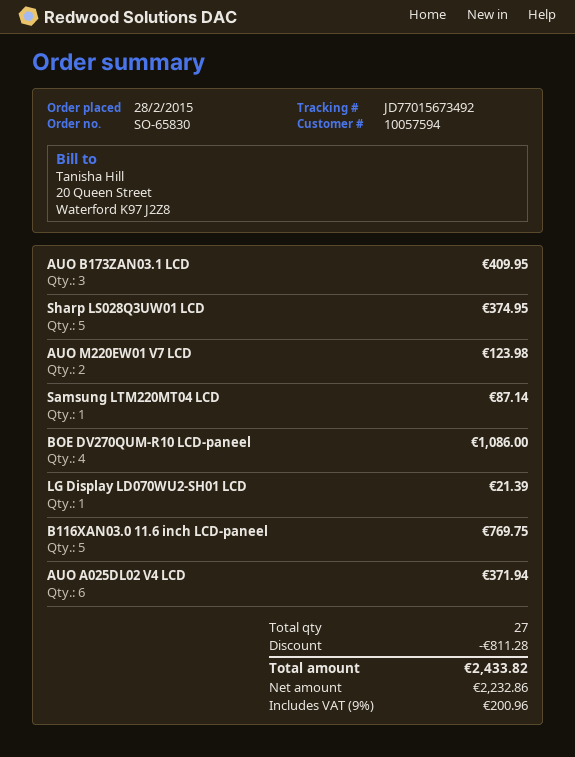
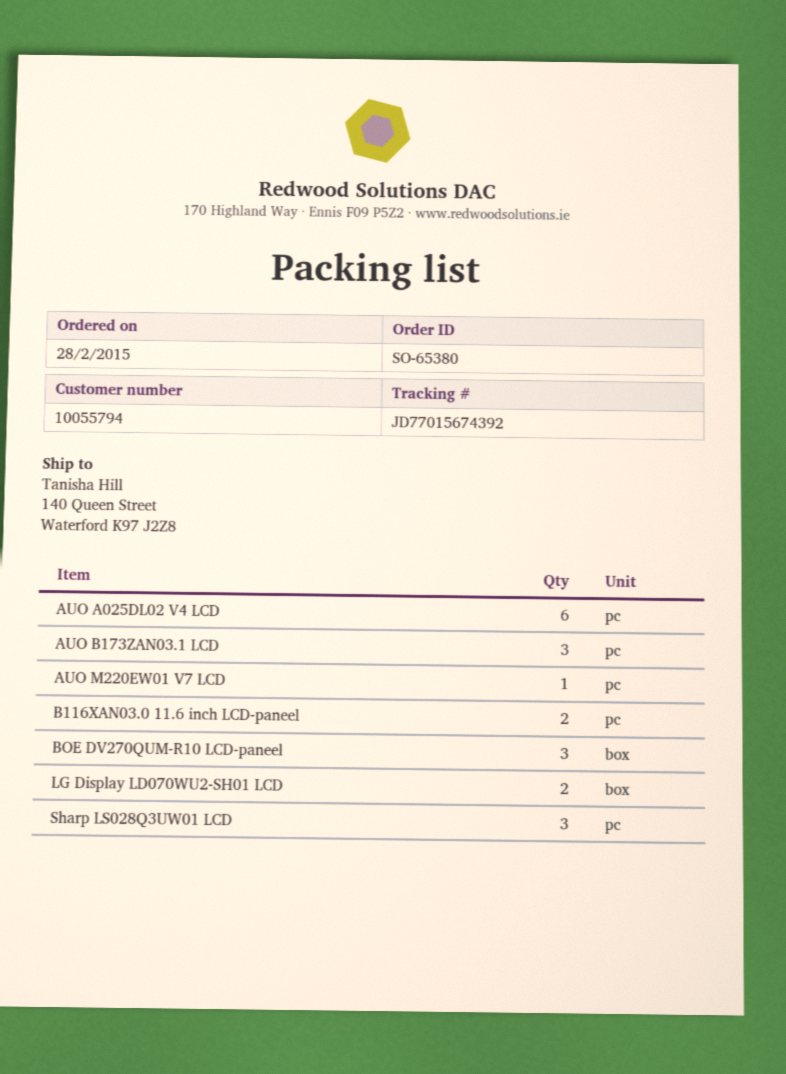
order number: SO-65830 -> SO-65380
customer number: 10057594 -> 10055794
tracking number: JD77015673492 -> JD77015674392
Sharp LS028Q3UW01 LCD: 5 -> 3
AUO M220EW01 V7 LCD: 2 -> 1
Samsung LTM220MT04 LCD: 1 -> none
BOE DV270QUM-R10 LCD-paneel: 4 -> 3
LG Display LD070WU2-SH01 LCD: 1 -> 2
B116XAN03.0 11.6 inch LCD-paneel: 5 -> 2

